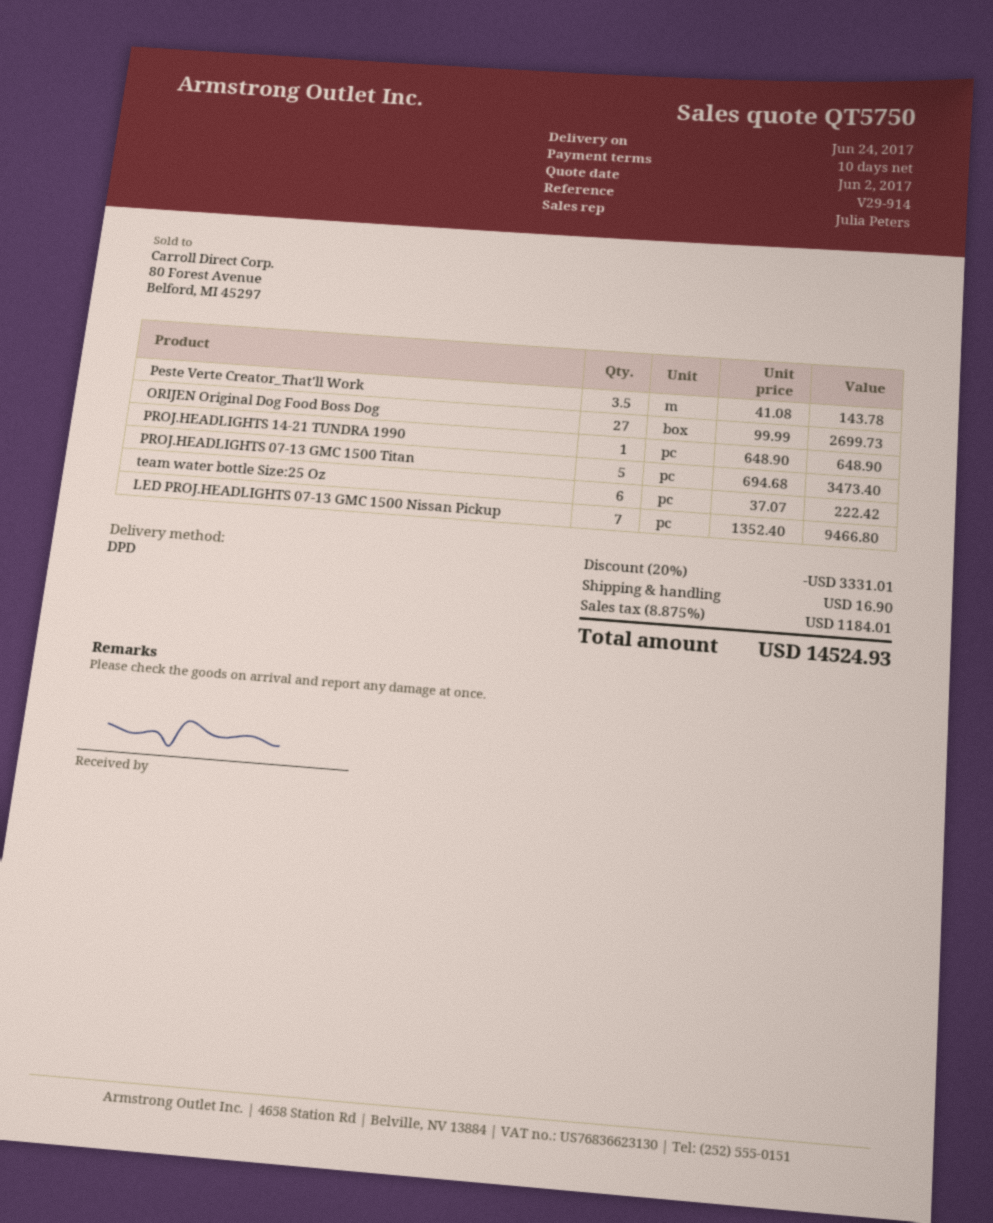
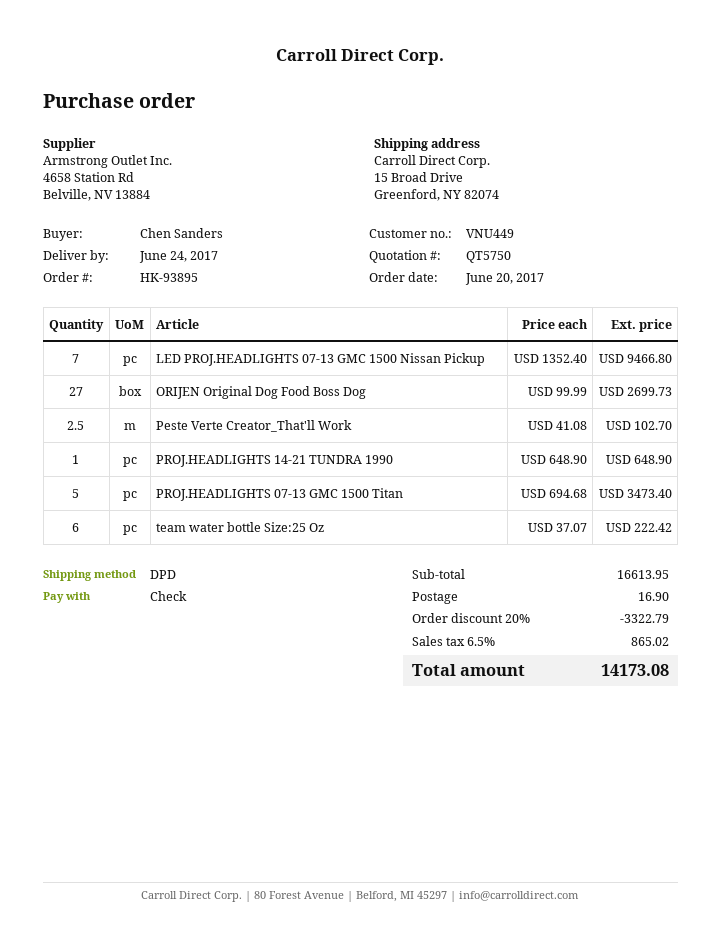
Peste Verte Creator_That'll Work: 3.5 x 41.08 = 143.78 -> 2.5 x 41.08 = 102.70
discount: 20% = 3331.01 -> 20% = 3322.79
tax: 8.875% = 1184.01 -> 6.5% = 865.02
total: 14524.93 -> 14173.08

